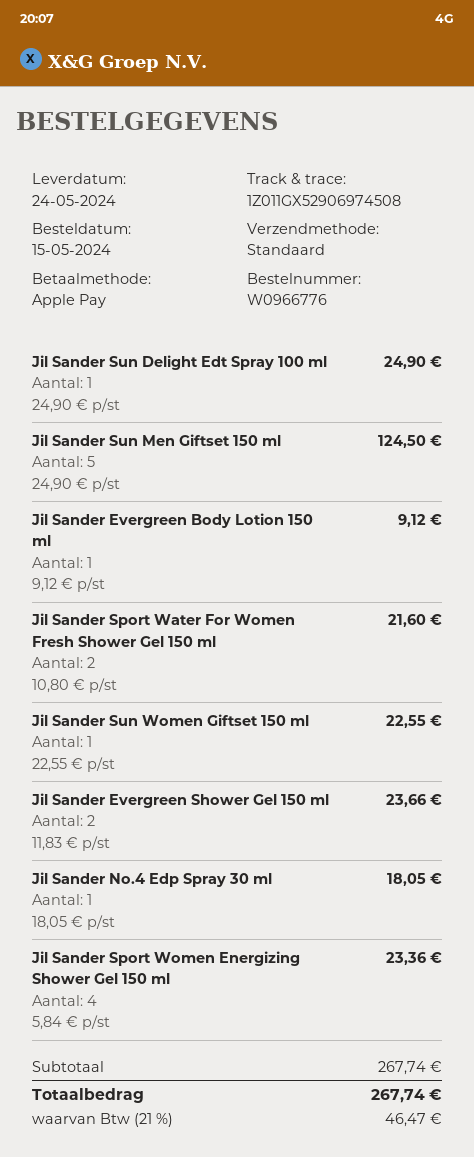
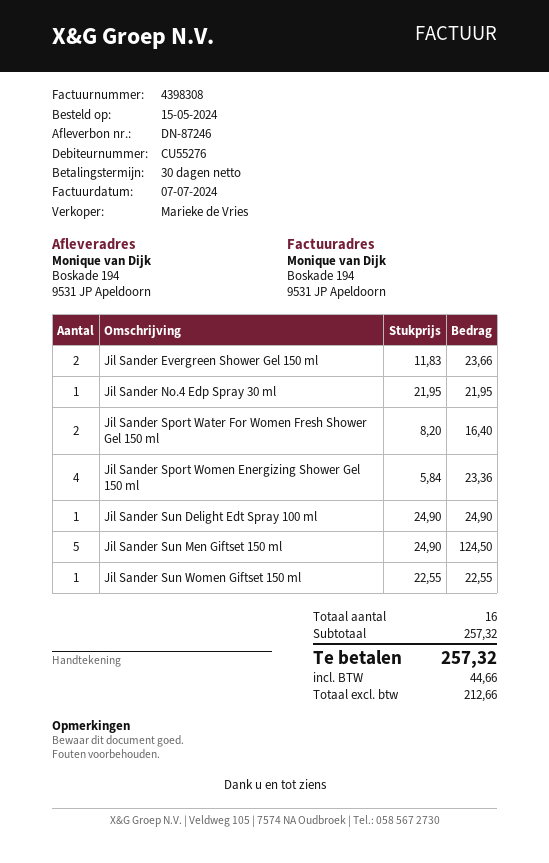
Jil Sander Evergreen Body Lotion 150 ml: 1 x 9.12 = 9.12 -> none
Jil Sander Sport Water For Women Fresh Shower Gel 150 ml: 2 x 10.80 = 21.60 -> 2 x 8.20 = 16.40
Jil Sander No.4 Edp Spray 30 ml: 1 x 18.05 = 18.05 -> 1 x 21.95 = 21.95
subtotal: 267.74 -> 257.32
tax: 46.47 -> 44.66
total: 267.74 -> 257.32

